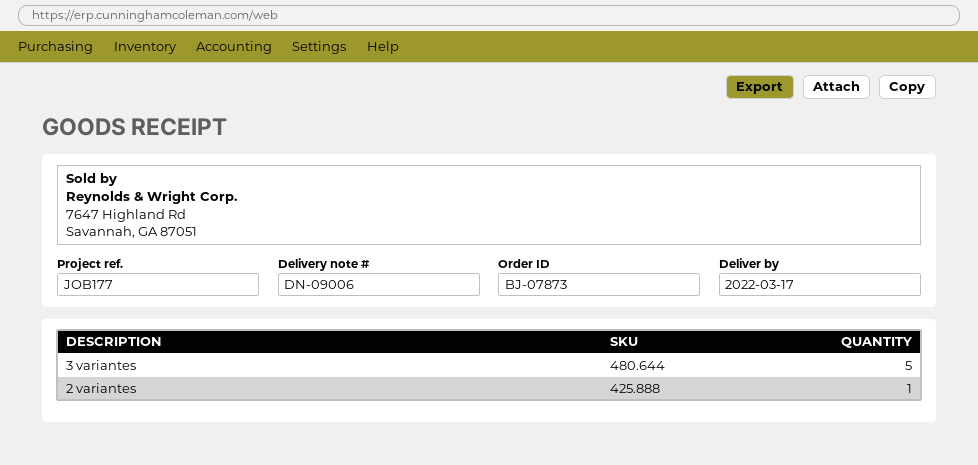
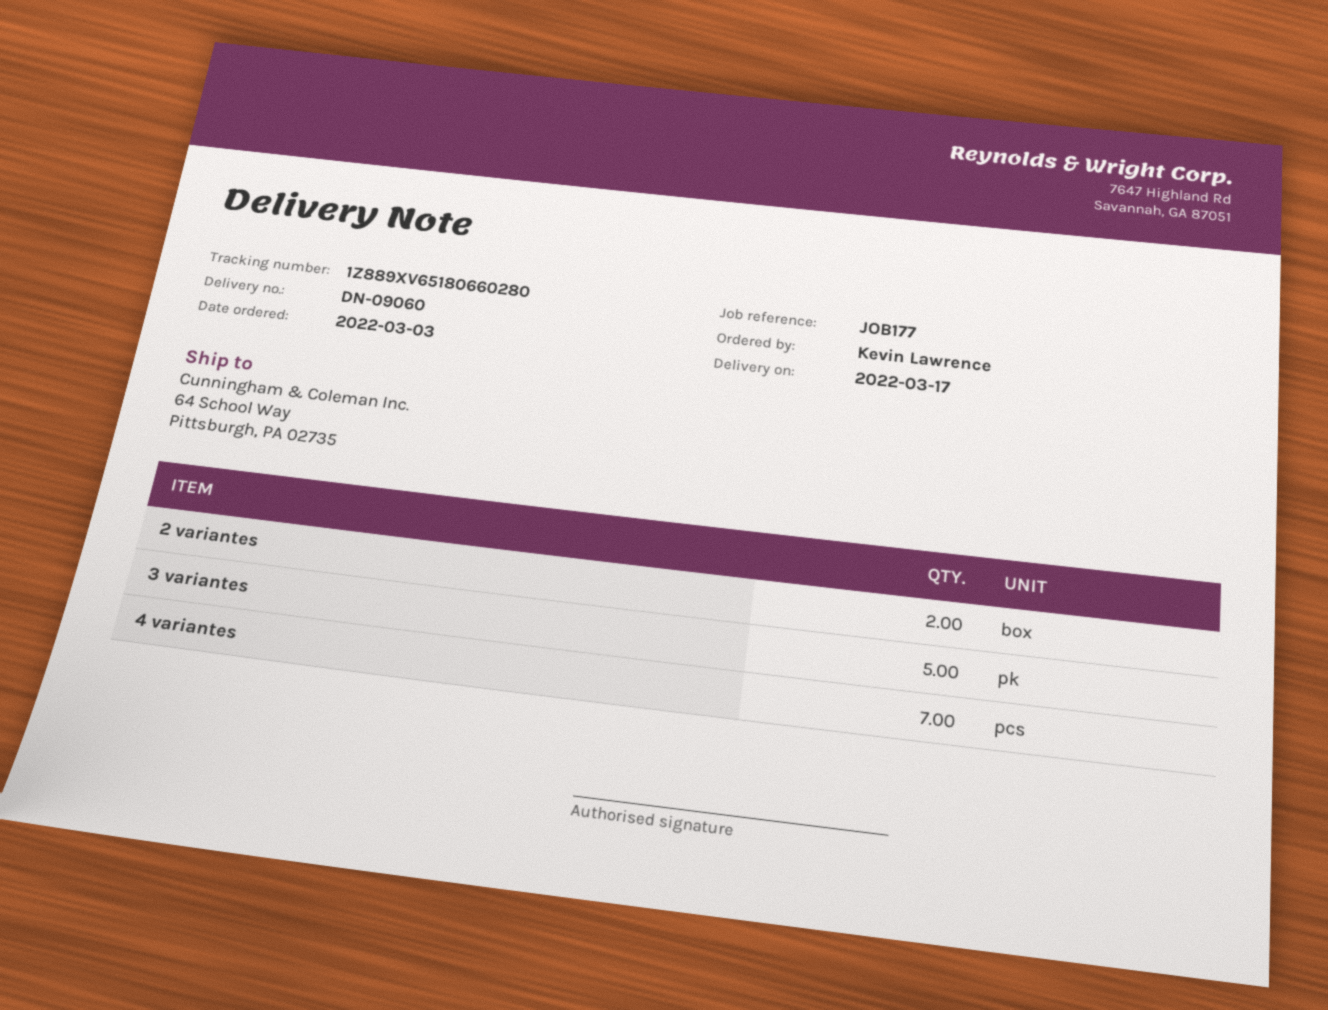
delivery note number: DN-09006 -> DN-09060
2 variantes: 1 -> 2
4 variantes: none -> 7

